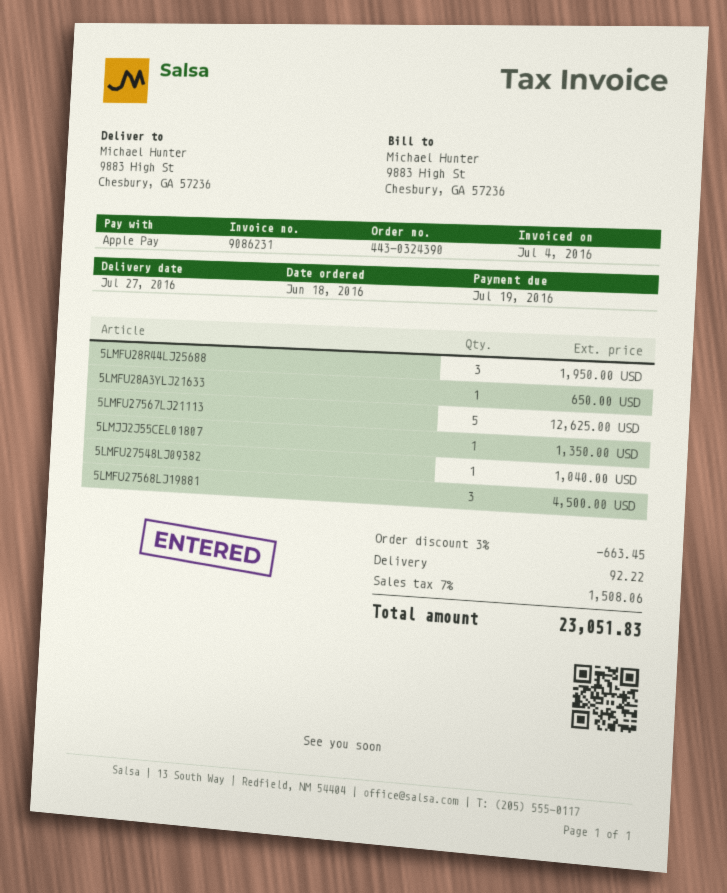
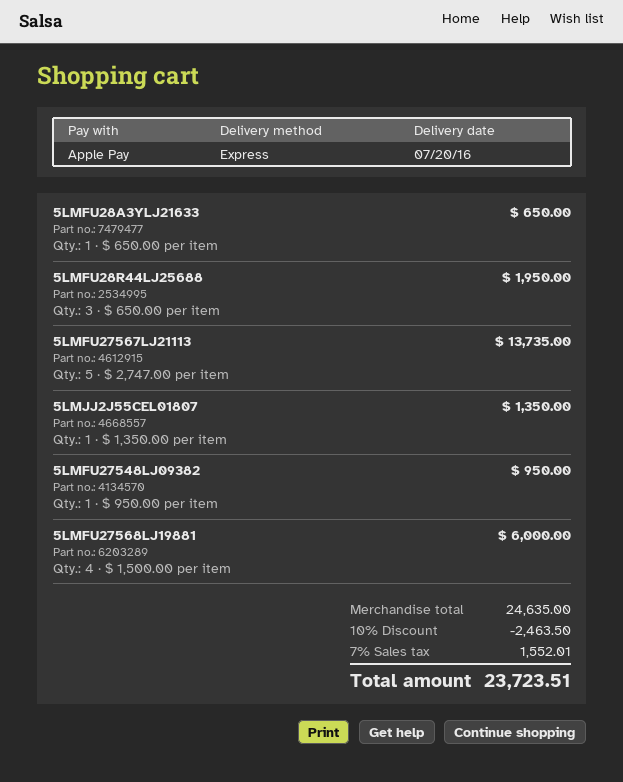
delivery date: 2016-07-27 -> 2016-07-20
5LMFU27567LJ21113: 5 for 12625.00 -> 5 for 13735.00
5LMFU27548LJ09382: 1 for 1040.00 -> 1 for 950.00
5LMFU27568LJ19881: 3 for 4500.00 -> 4 for 6000.00
discount: 3% = 663.45 -> 10% = 2463.50
shipping: 92.22 -> none
tax: 7% = 1508.06 -> 7% = 1552.01
total: 23051.83 -> 23723.51

